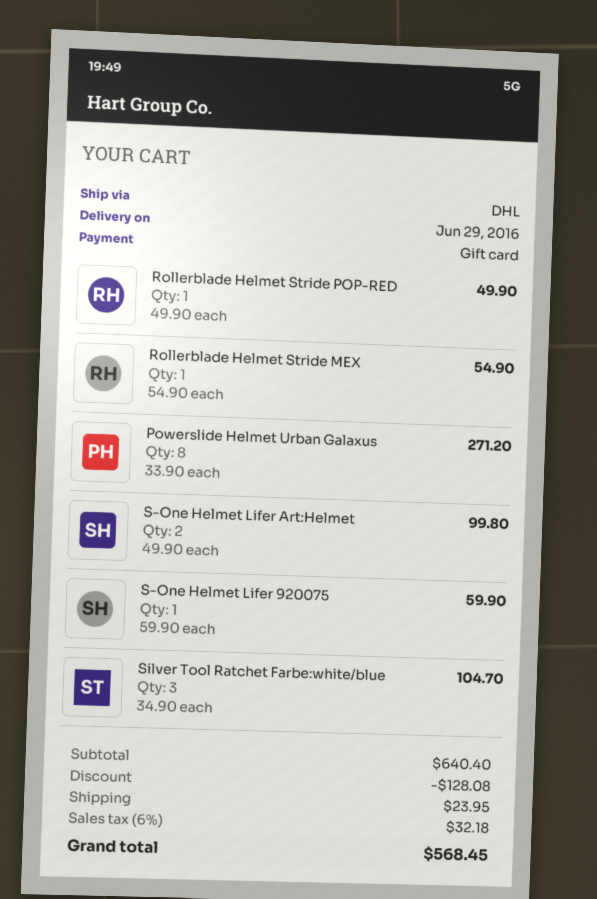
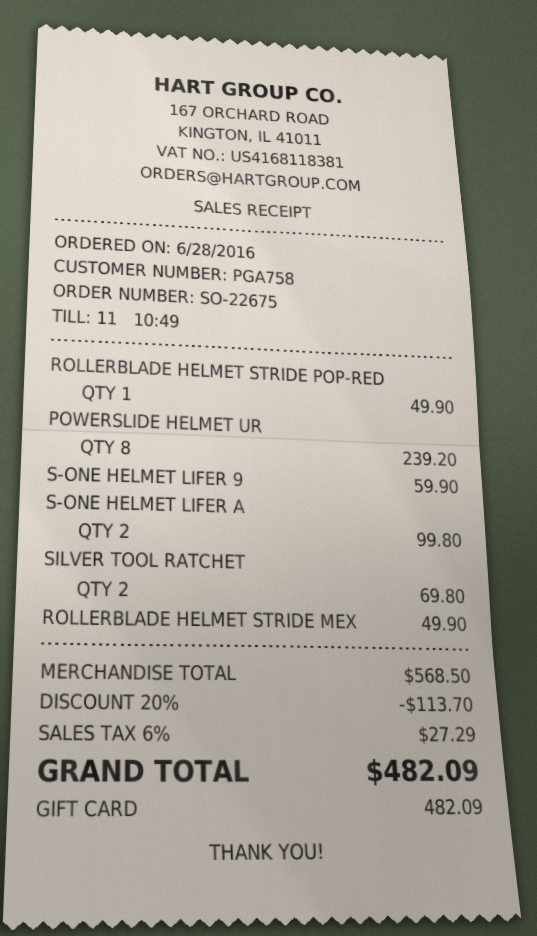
Rollerblade Helmet Stride MEX: 1 for 54.90 -> 1 for 49.90
Powerslide Helmet Urban Galaxus: 8 for 271.20 -> 8 for 239.20
Silver Tool Ratchet Farbe:white/blue: 3 for 104.70 -> 2 for 69.80
subtotal: 640.40 -> 568.50
discount: 128.08 -> 113.70
shipping: 23.95 -> none
tax: 6% = 32.18 -> 6% = 27.29
total: 568.45 -> 482.09

